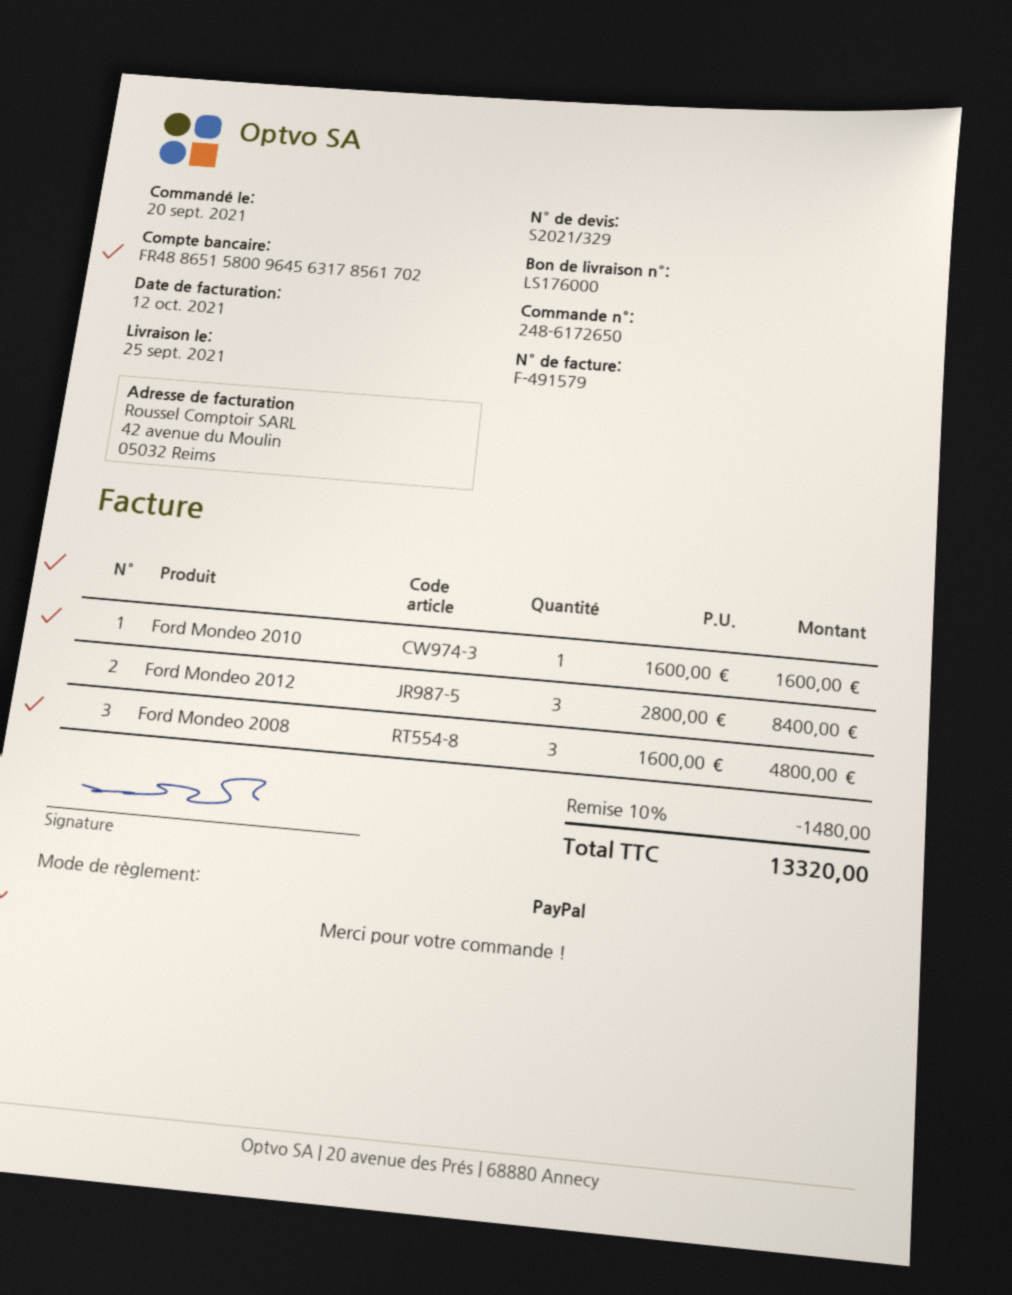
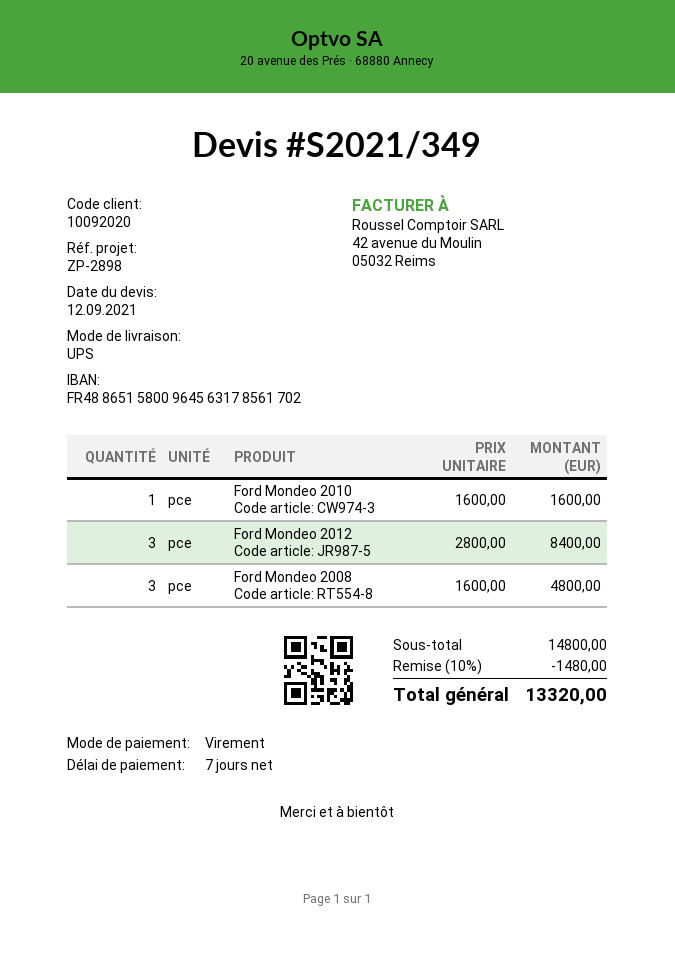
quote number: S2021/329 -> S2021/349
payment method: PayPal -> bank transfer

